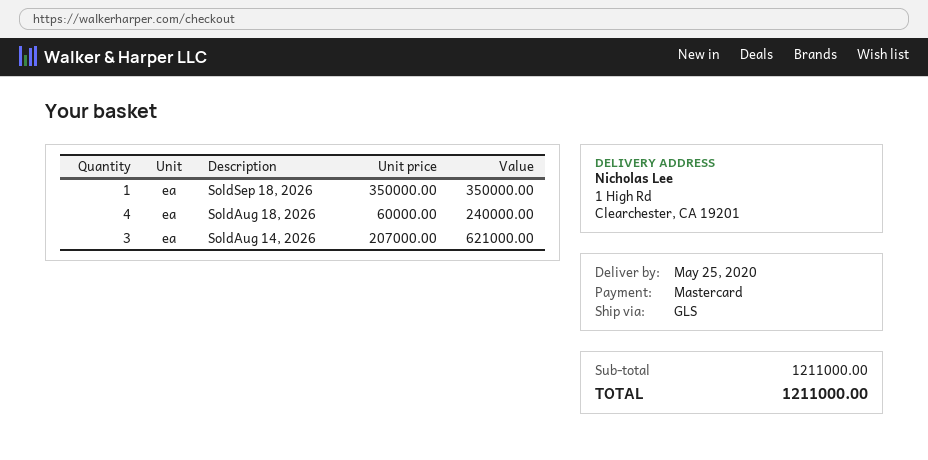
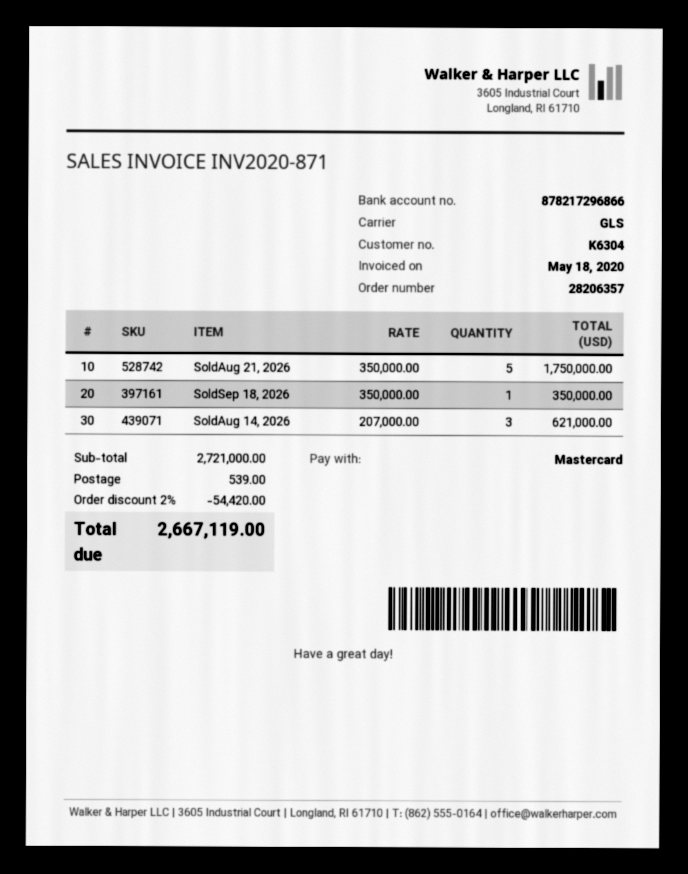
SoldAug 18, 2026: 4 x 60000.00 = 240000.00 -> none
SoldAug 21, 2026: none -> 5 x 350000.00 = 1750000.00
subtotal: 1211000.00 -> 2721000.00
discount: none -> 2% = 54420.00
shipping: none -> 539.00
total: 1211000.00 -> 2667119.00

